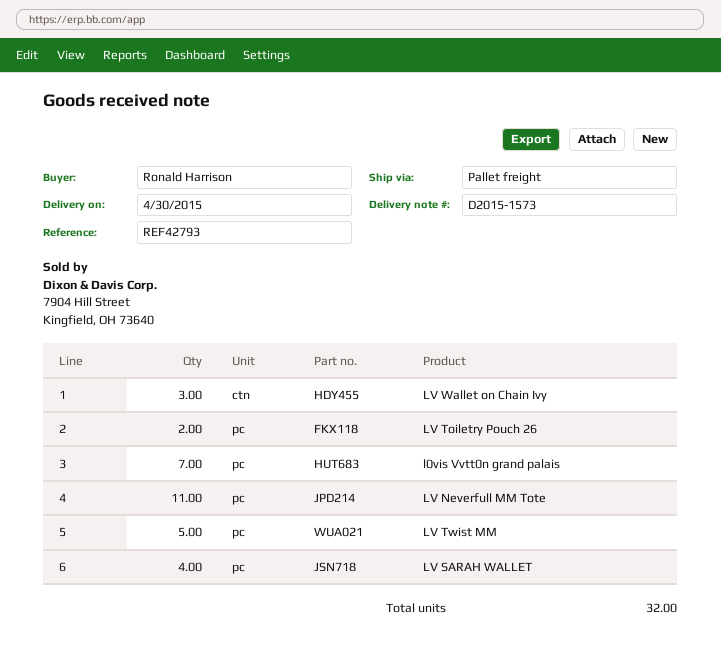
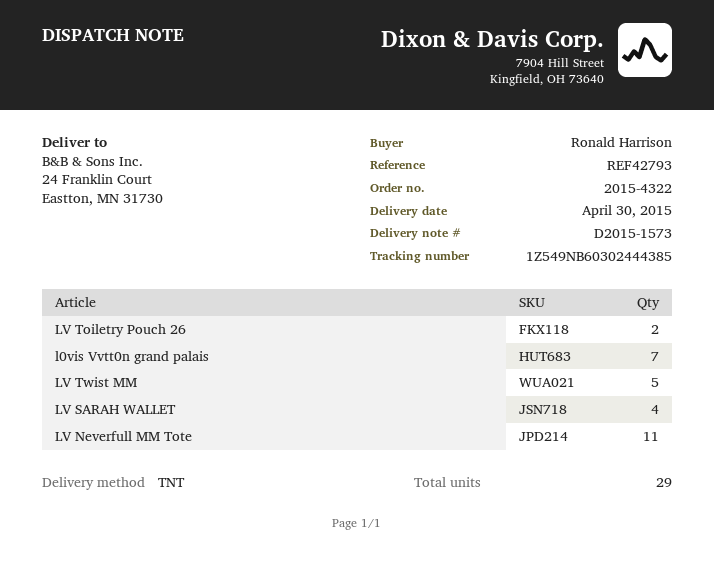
shipping method: pallet freight -> TNT
LV Wallet on Chain Ivy: 3 -> none
total quantity: 32 -> 29

